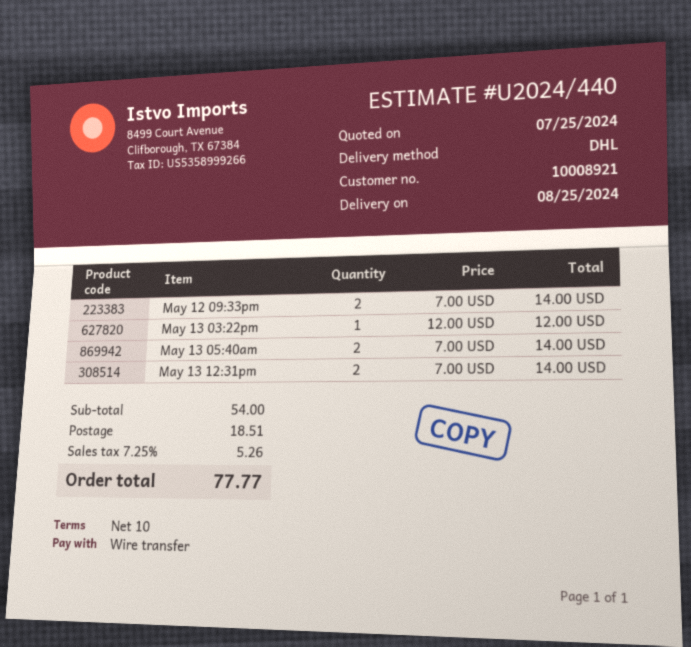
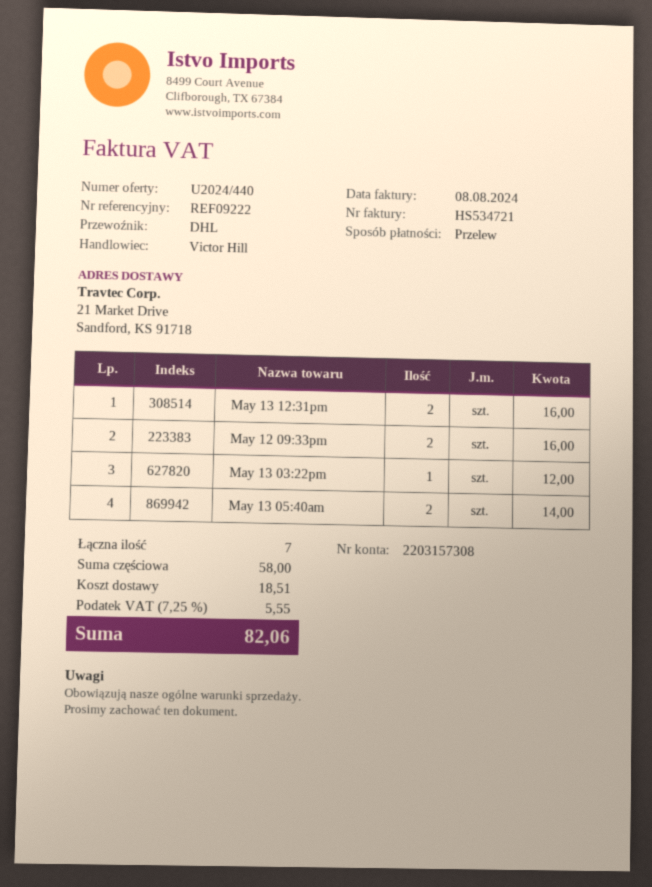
May 12 09:33pm: 2 for 14.00 -> 2 for 16.00
May 13 12:31pm: 2 for 14.00 -> 2 for 16.00
subtotal: 54.00 -> 58.00
tax: 7.25% = 5.26 -> 7.25% = 5.55
total: 77.77 -> 82.06

